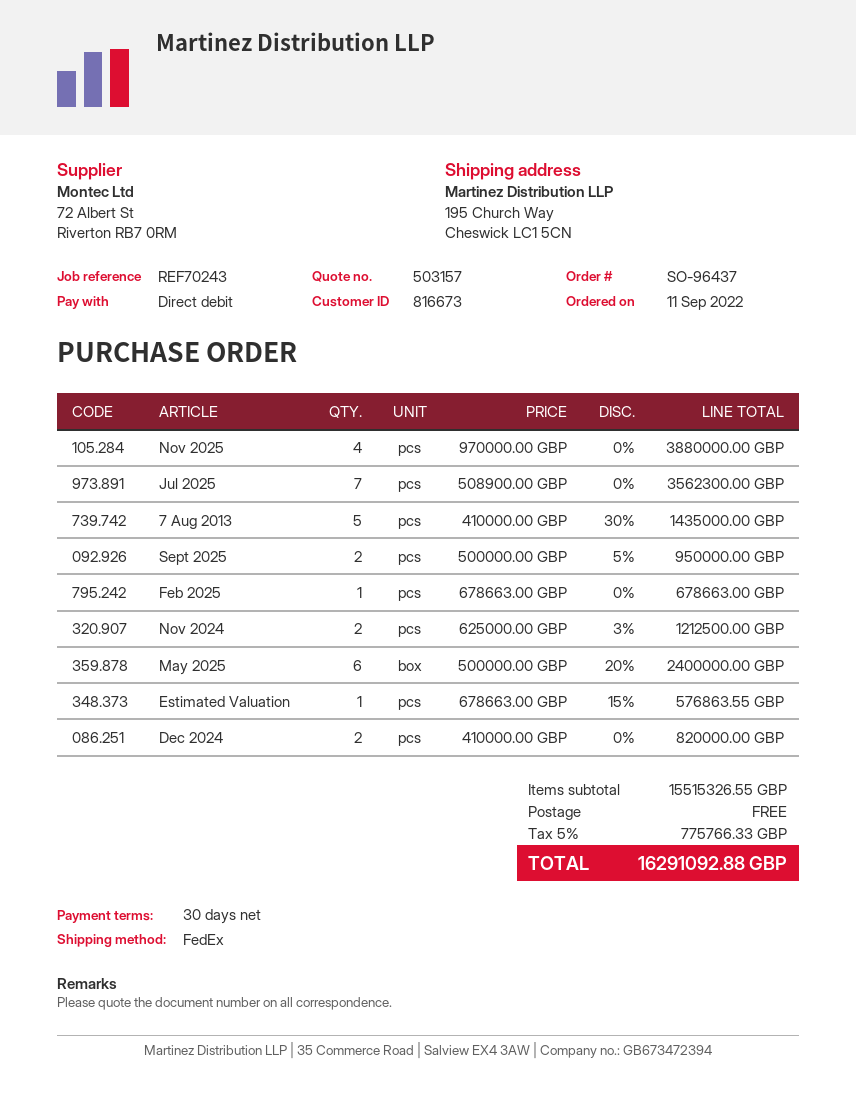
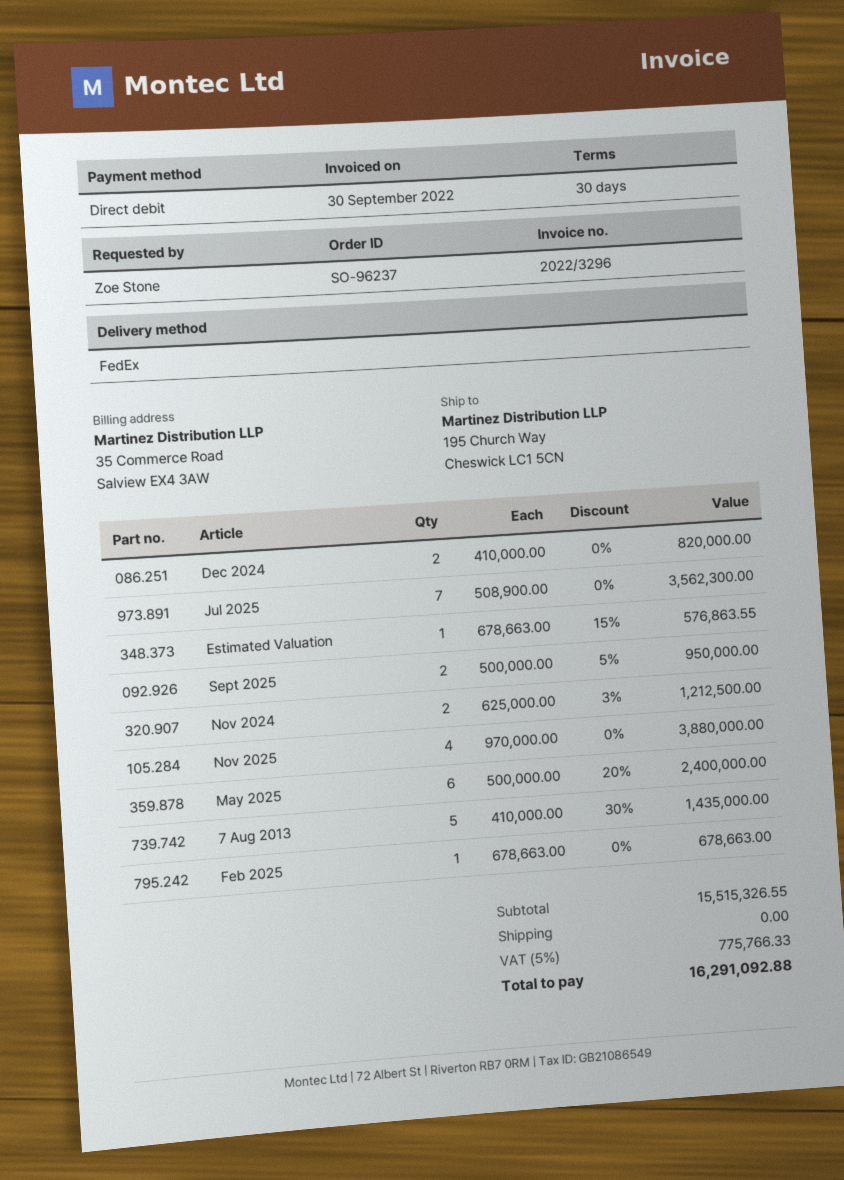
order number: SO-96437 -> SO-96237

